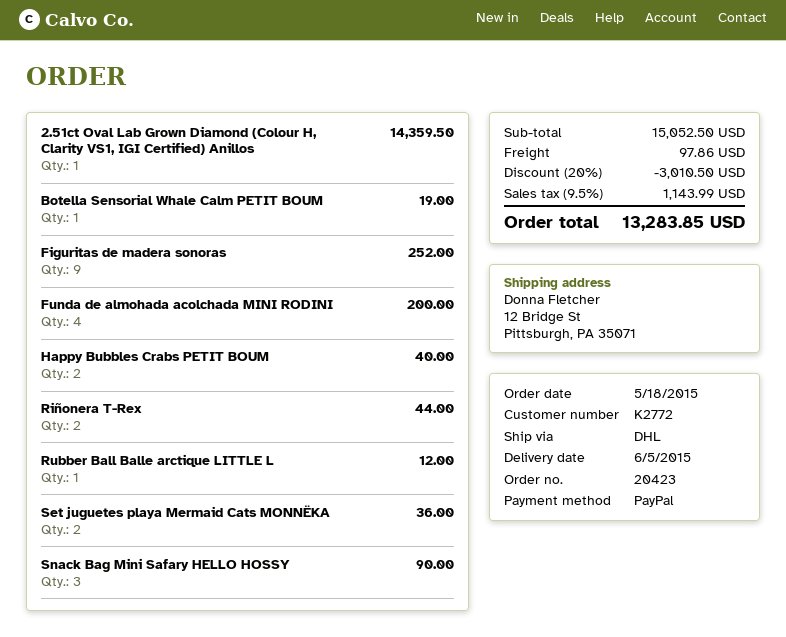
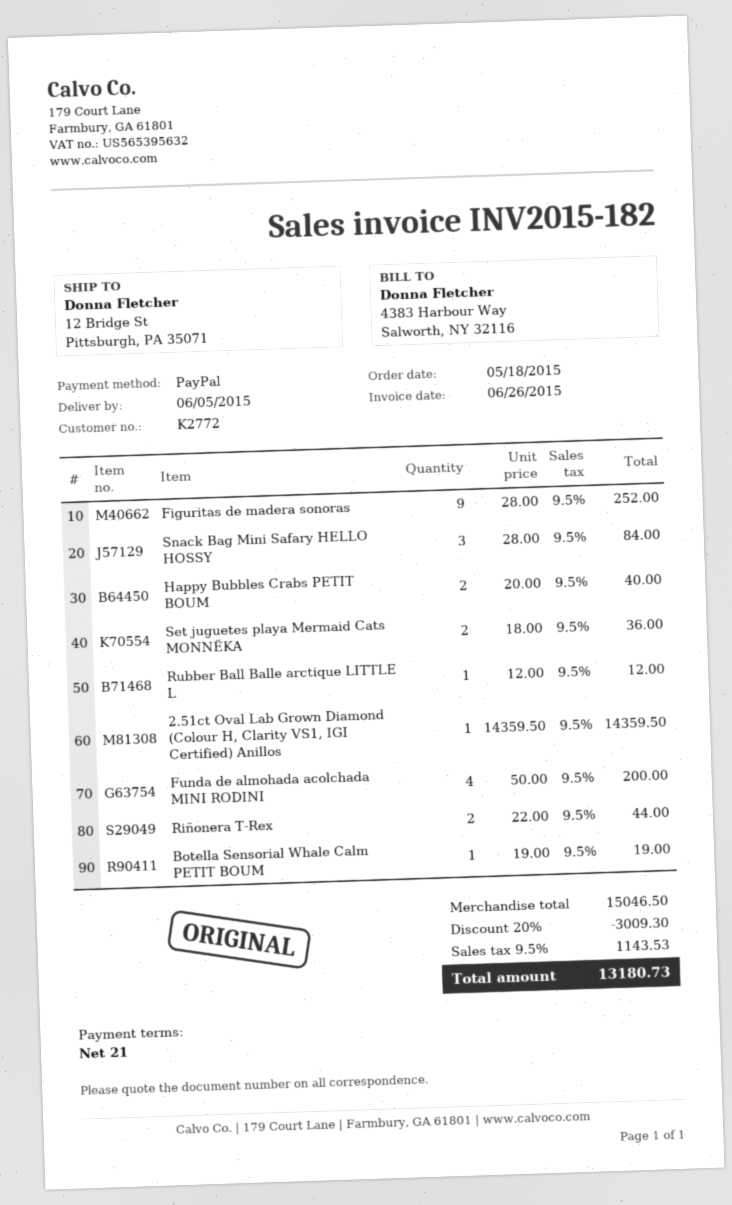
Snack Bag Mini Safary HELLO HOSSY: 3 for 90.00 -> 3 for 84.00
subtotal: 15052.50 -> 15046.50
discount: 20% = 3010.50 -> 20% = 3009.30
shipping: 97.86 -> none
tax: 9.5% = 1143.99 -> 9.5% = 1143.53
total: 13283.85 -> 13180.73

